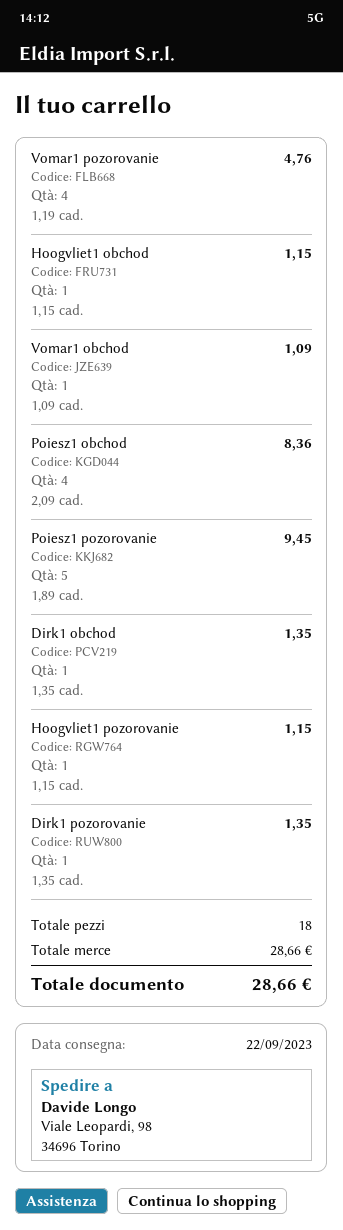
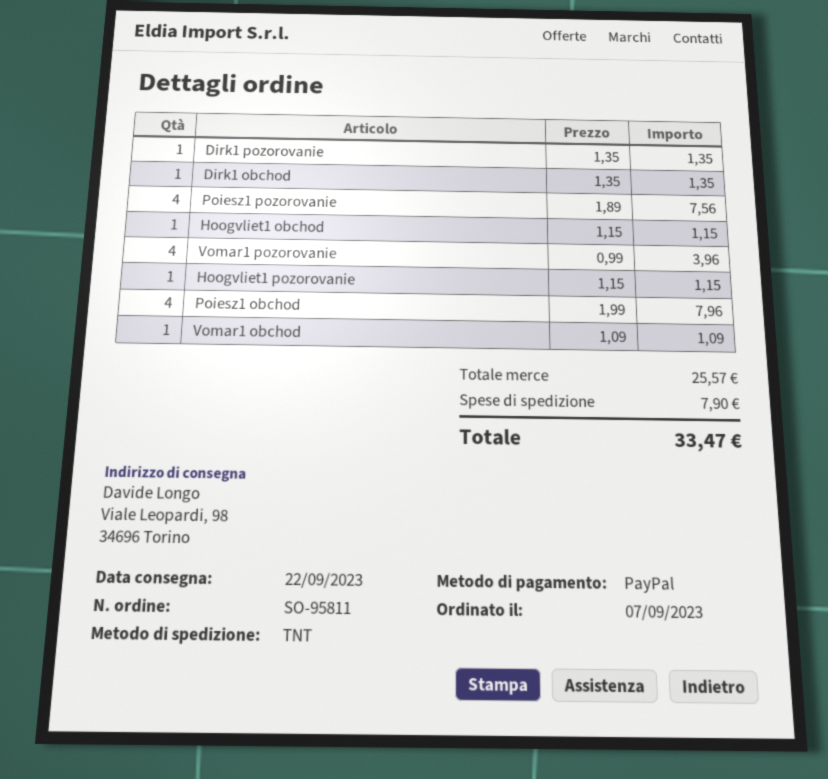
Vomar1 pozorovanie: 4 x 1.19 = 4.76 -> 4 x 0.99 = 3.96
Poiesz1 obchod: 4 x 2.09 = 8.36 -> 4 x 1.99 = 7.96
Poiesz1 pozorovanie: 5 x 1.89 = 9.45 -> 4 x 1.89 = 7.56
subtotal: 28.66 -> 25.57
shipping: none -> 7.90
total: 28.66 -> 33.47

